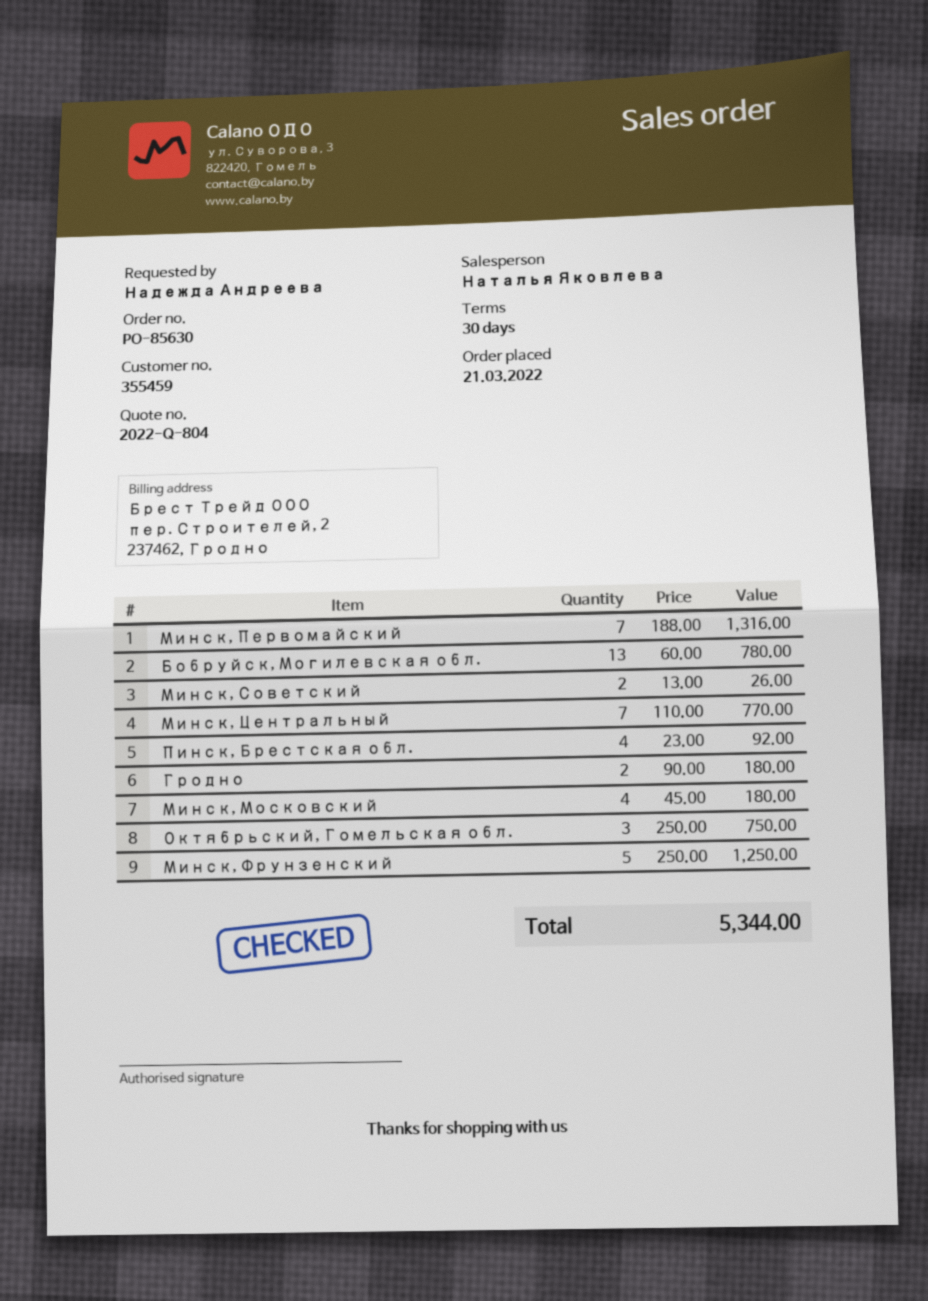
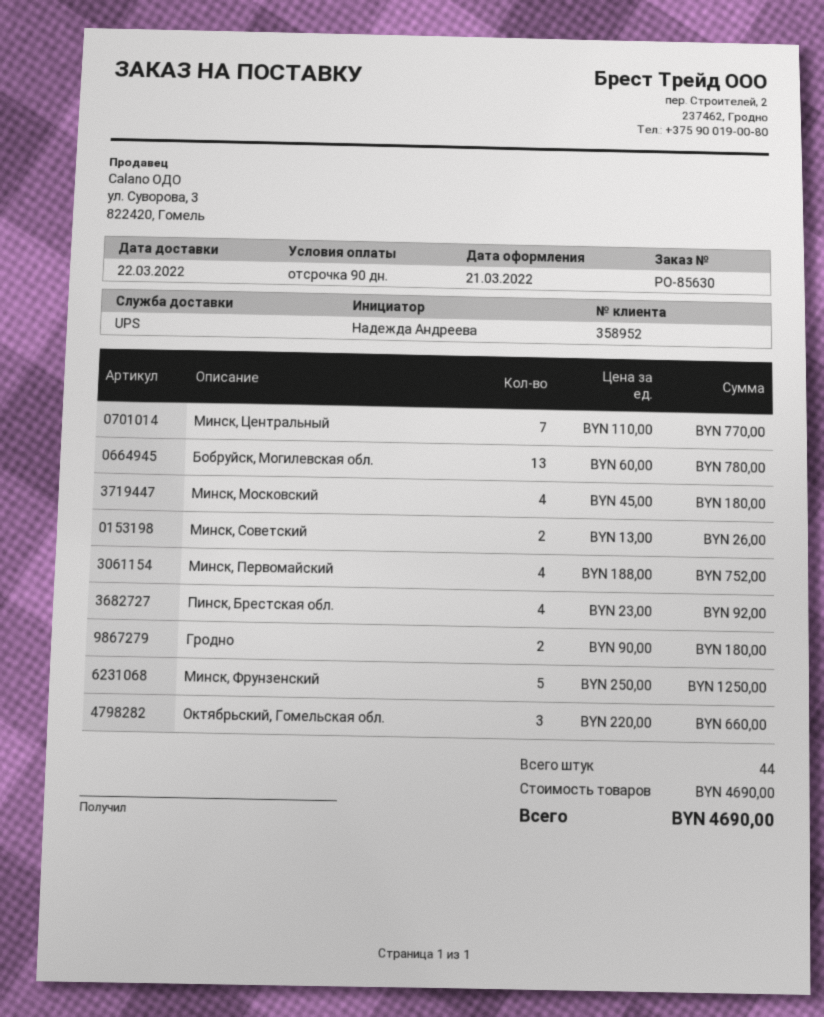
payment terms: 30 days -> 90 days
customer number: 355459 -> 358952
Минск, Первомайский: 7 x 188.00 = 1316.00 -> 4 x 188.00 = 752.00
Октябрьский, Гомельская обл.: 3 x 250.00 = 750.00 -> 3 x 220.00 = 660.00
total: 5344.00 -> 4690.00

